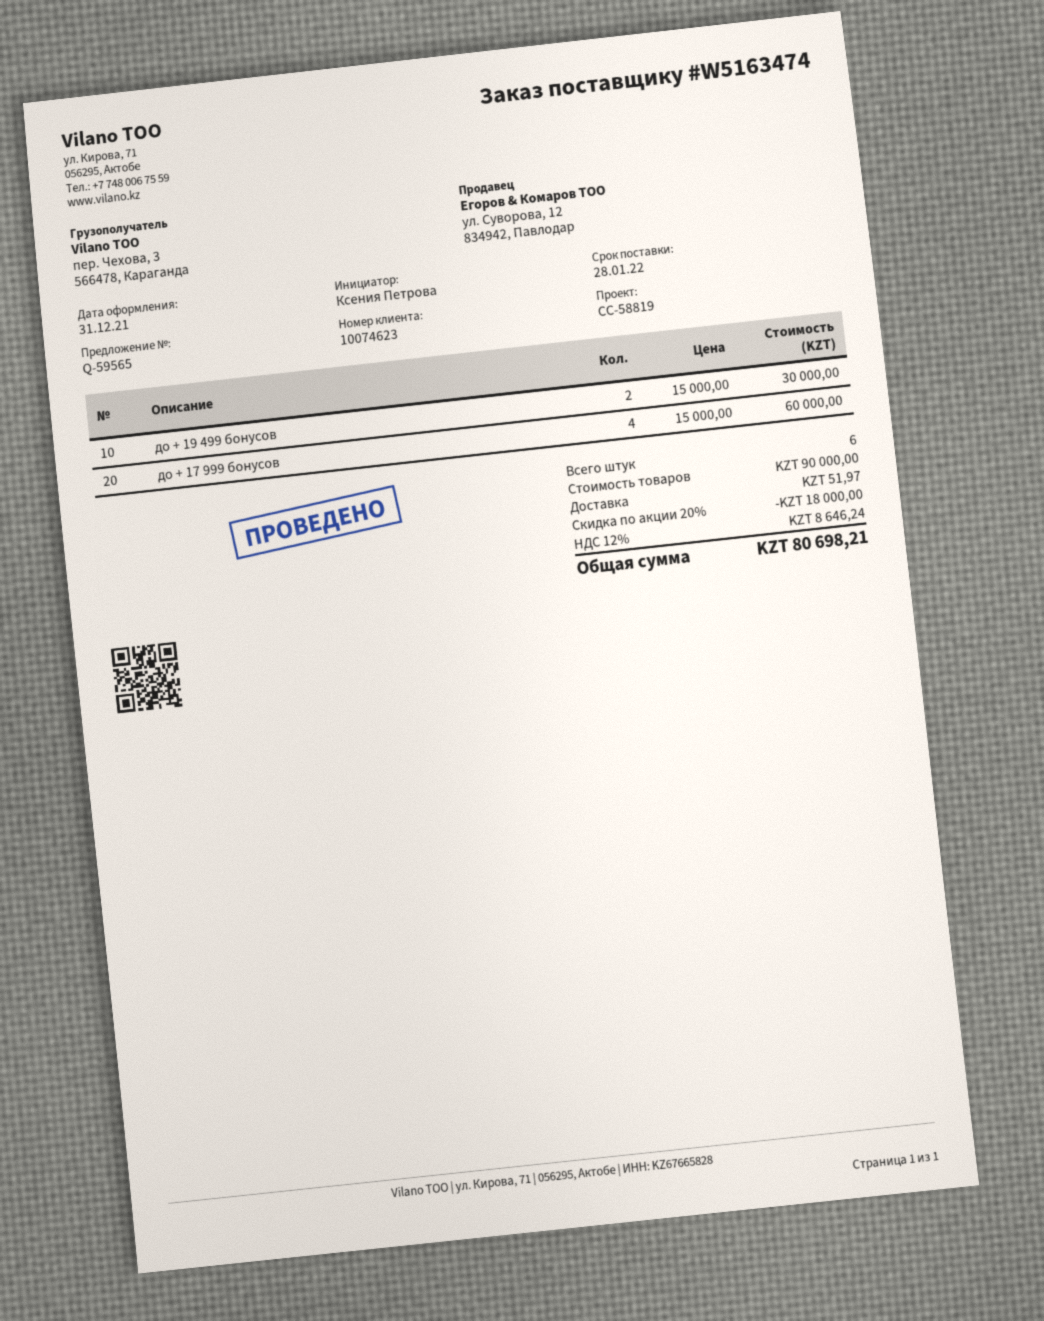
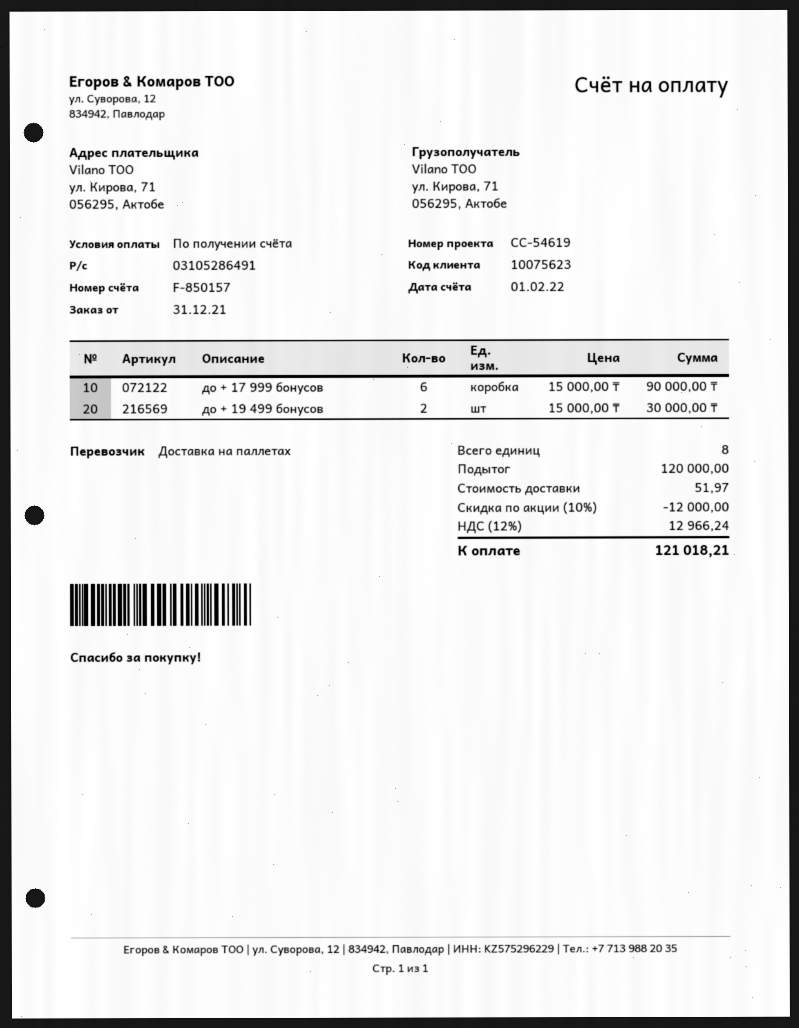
customer number: 10074623 -> 10075623
reference: CC-58819 -> CC-54619
ship to: пер. Чехова, 3, 566478, Караганда -> ул. Кирова, 71, 056295, Актобе
до + 17 999 бонусов: 4 x 15000.00 = 60000.00 -> 6 x 15000.00 = 90000.00
total quantity: 6 -> 8
subtotal: 90000.00 -> 120000.00
discount: 20% = 18000.00 -> 10% = 12000.00
tax: 12% = 8646.24 -> 12% = 12966.24
total: 80698.21 -> 121018.21

